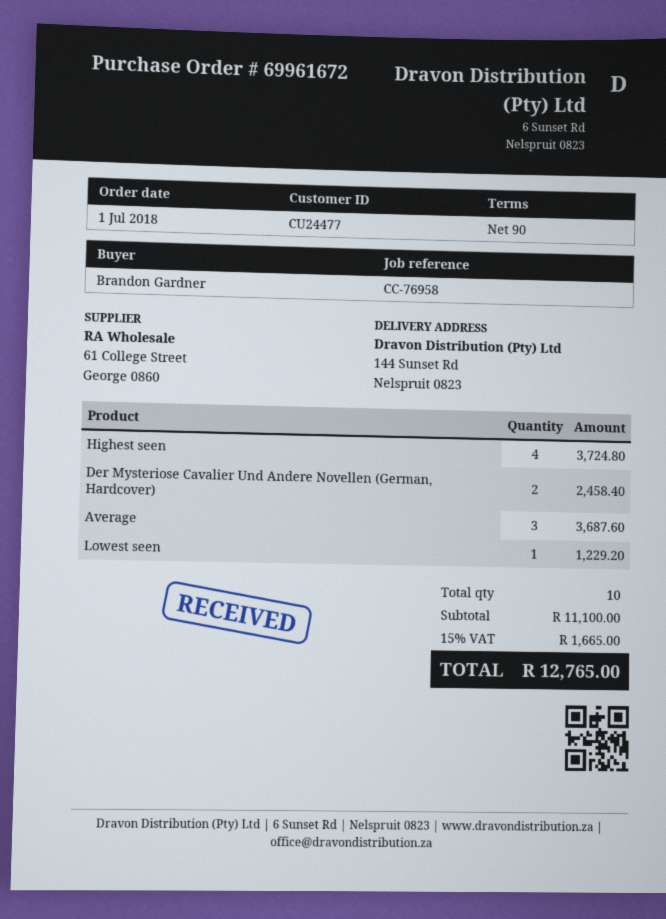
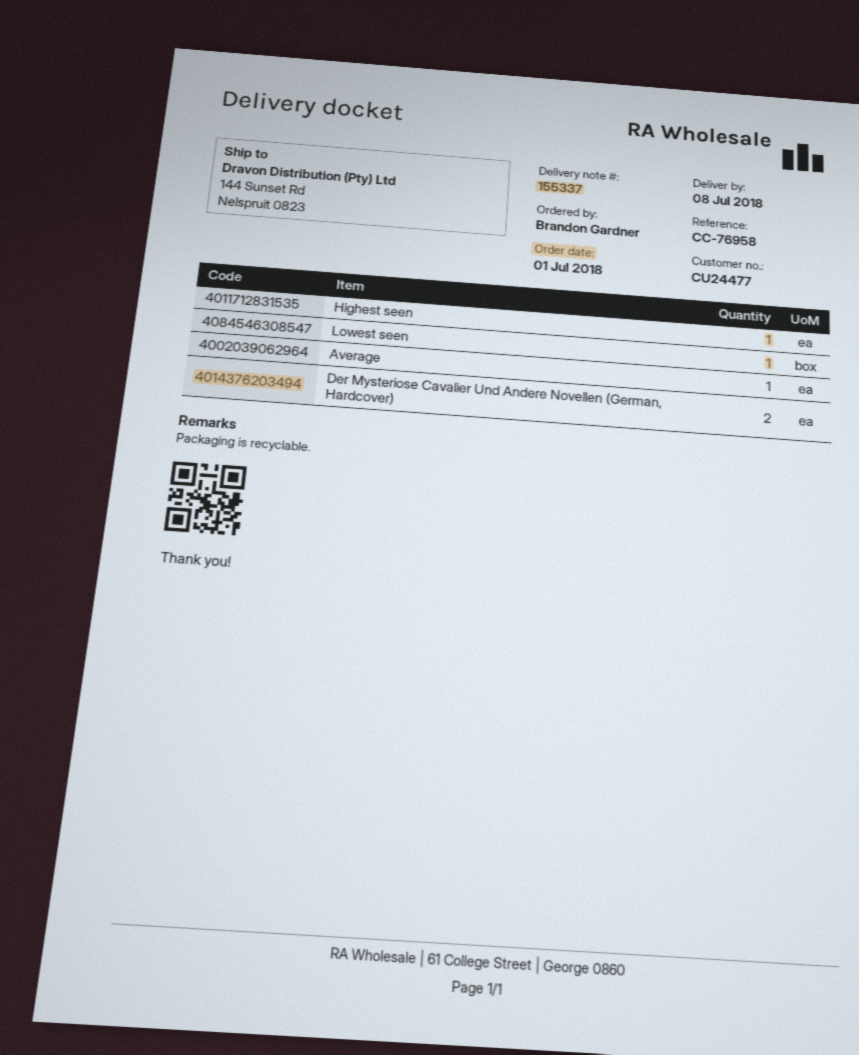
Highest seen: 4 -> 1
Average: 3 -> 1

